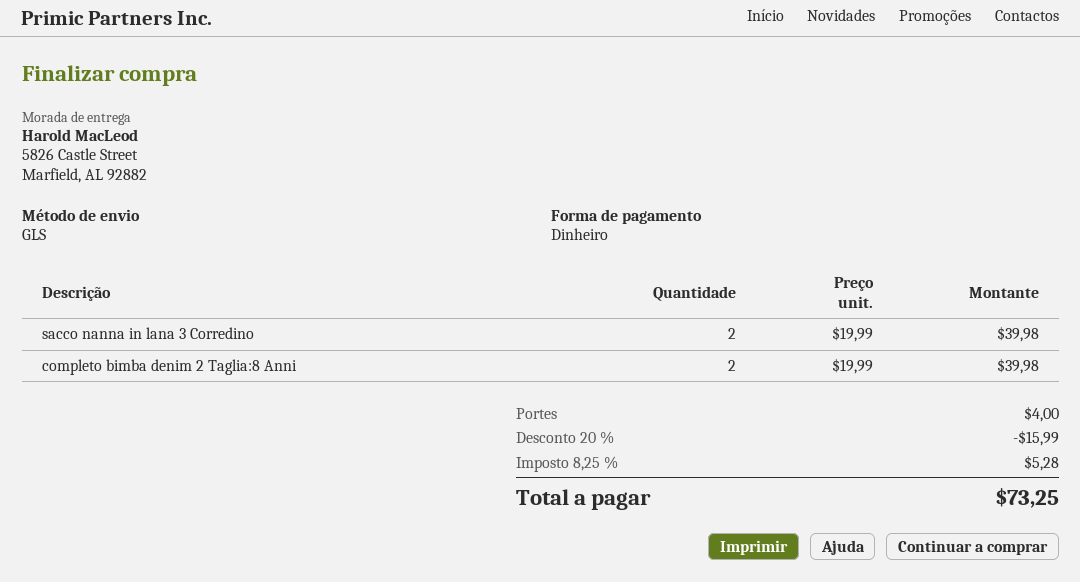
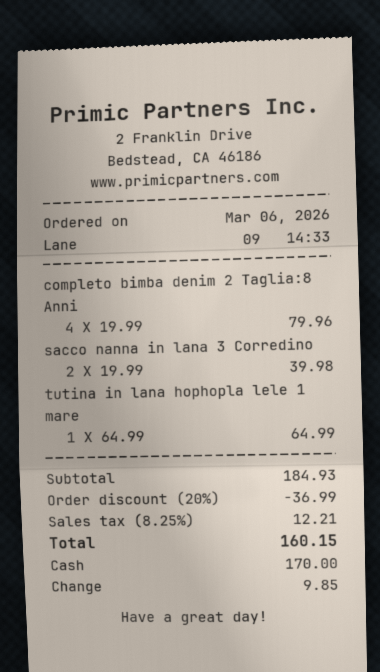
completo bimba denim 2 Taglia:8 Anni: 2 x 19.99 = 39.98 -> 4 x 19.99 = 79.96
tutina in lana hophopla lele 1 mare: none -> 1 x 64.99 = 64.99
discount: 20% = 15.99 -> 20% = 36.99
shipping: 4.00 -> none
tax: 8.25% = 5.28 -> 8.25% = 12.21
total: 73.25 -> 160.15

